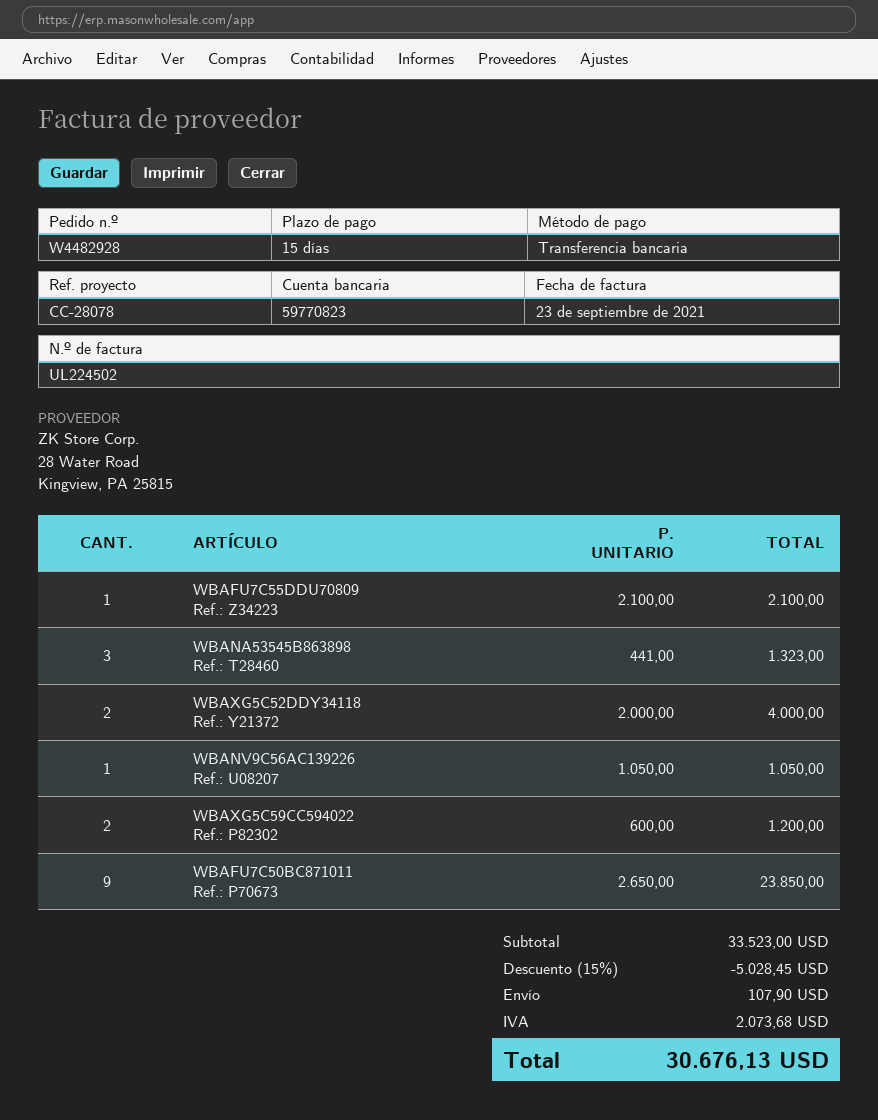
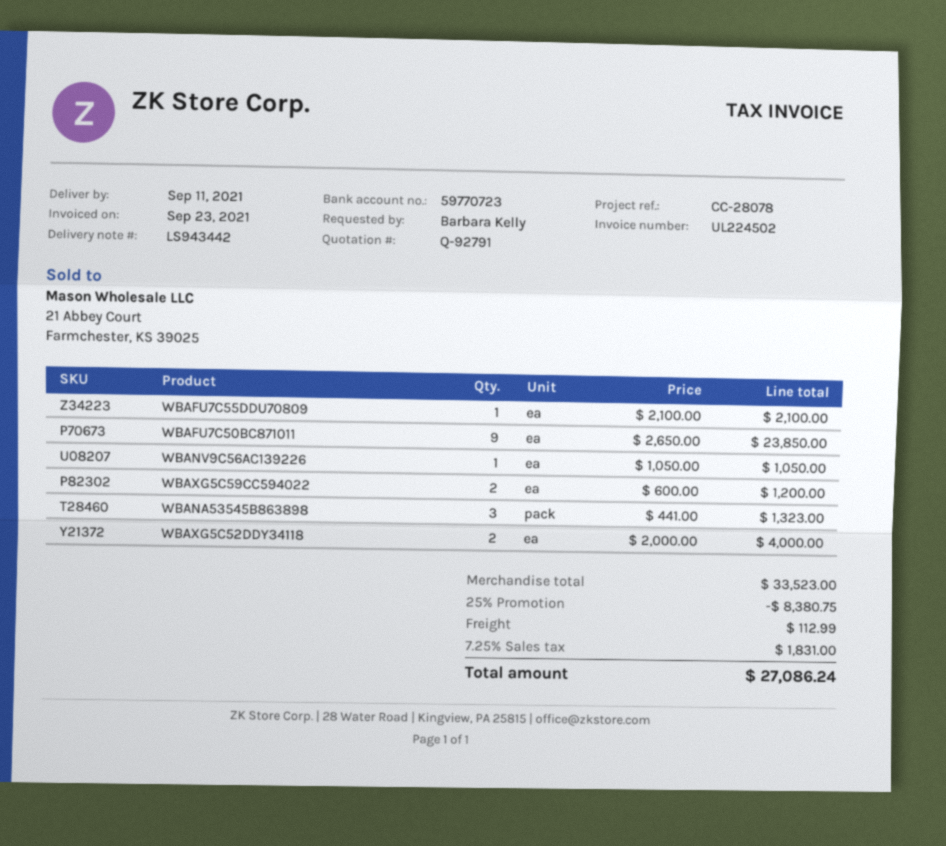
bank account: 59770823 -> 59770723
discount: 15% = 5028.45 -> 25% = 8380.75
shipping: 107.90 -> 112.99
tax: 2073.68 -> 1831.00
total: 30676.13 -> 27086.24

